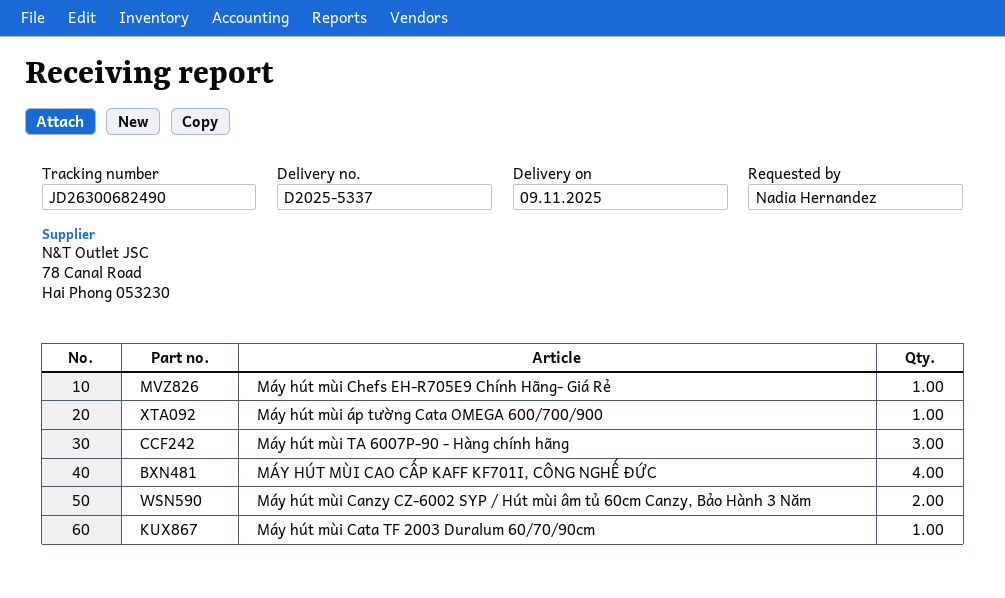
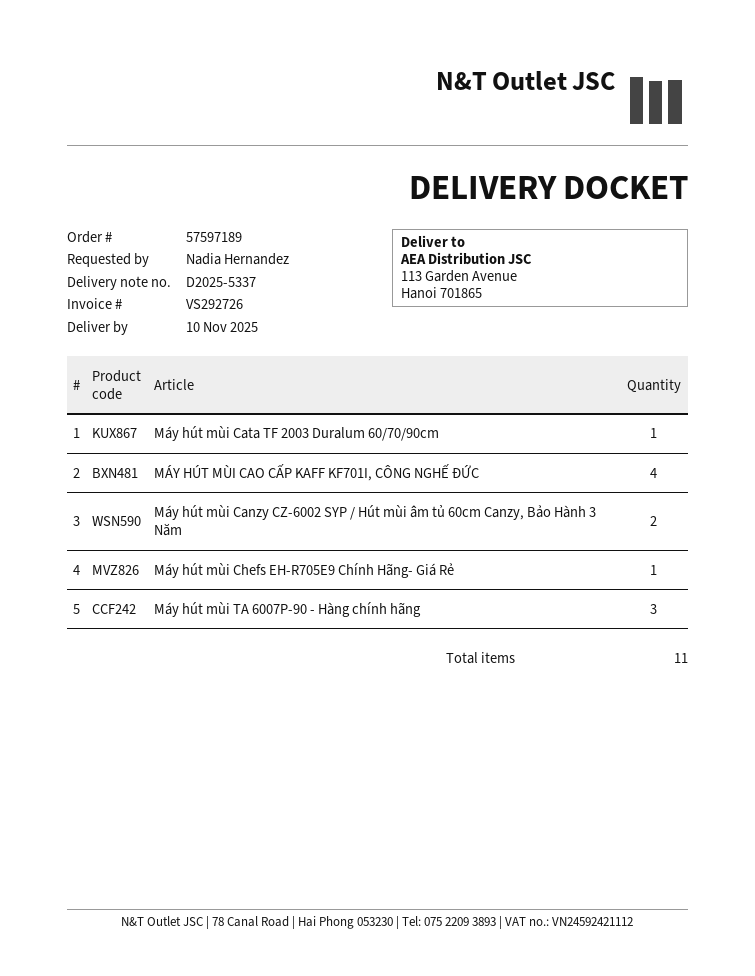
delivery date: 2025-11-09 -> 2025-11-10
Máy hút mùi áp tường Cata OMEGA 600/700/900: 1 -> none

